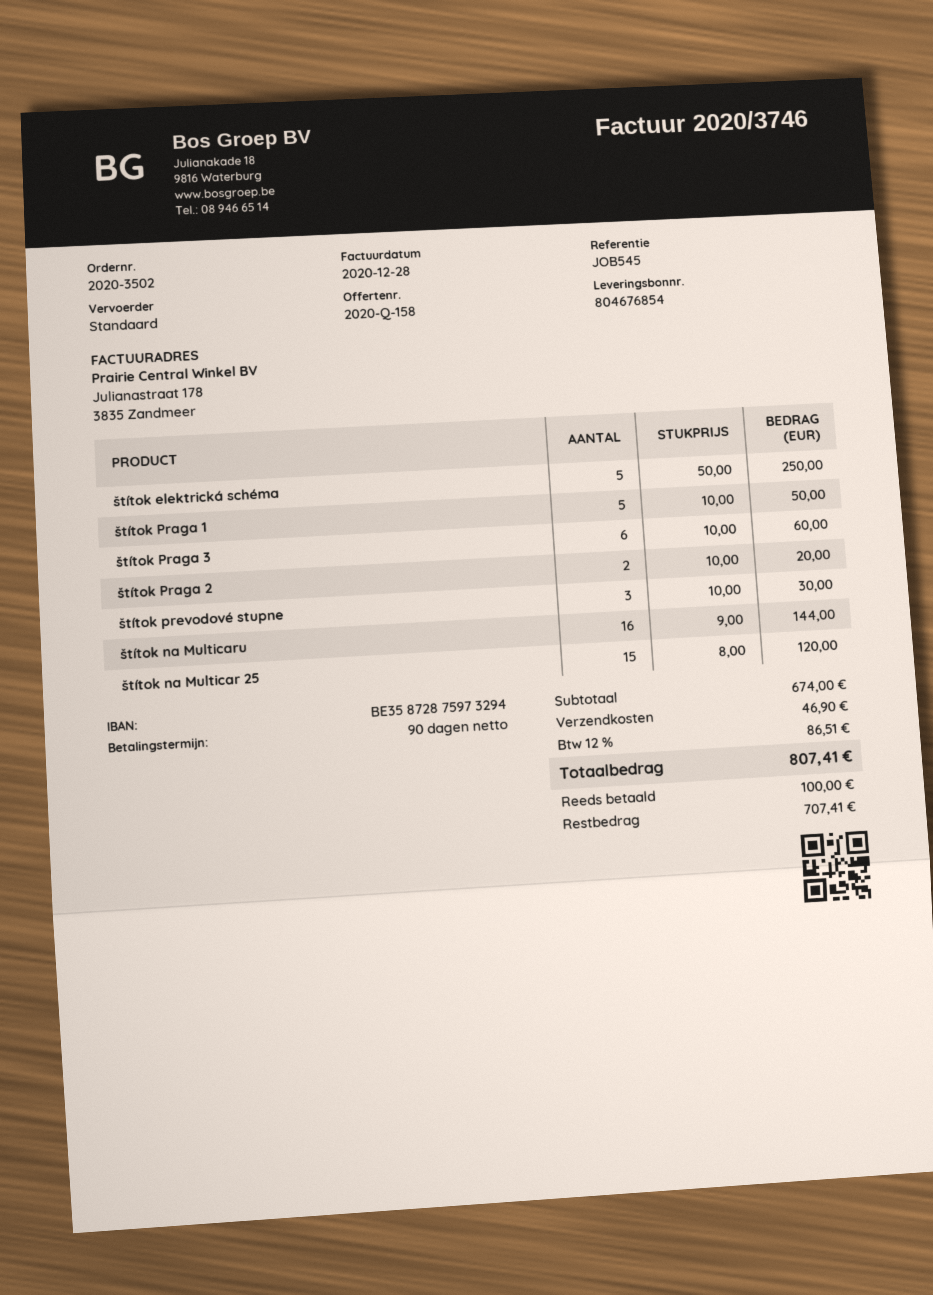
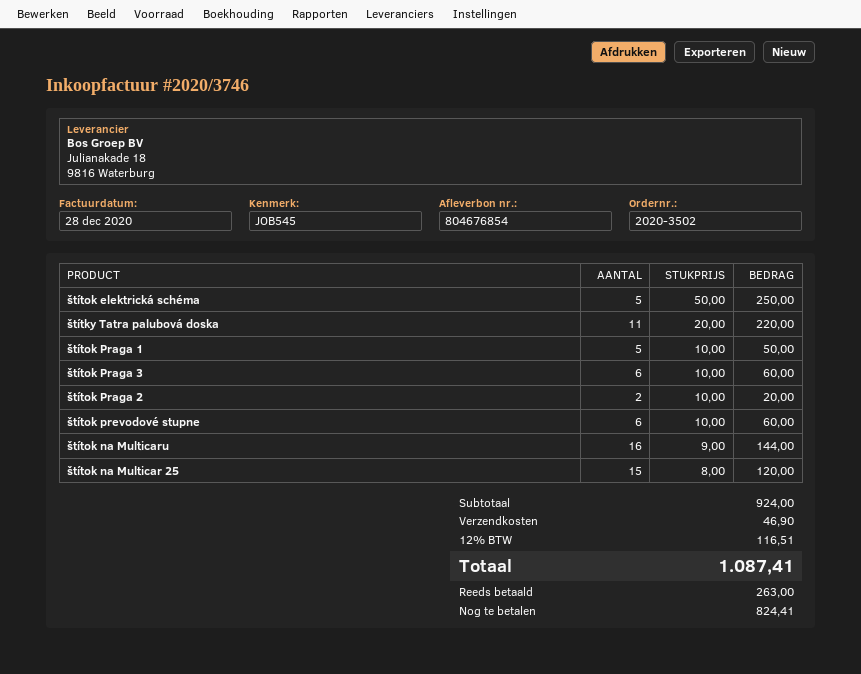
štítok prevodové stupne: 3 x 10.00 = 30.00 -> 6 x 10.00 = 60.00
štítky Tatra palubová doska: none -> 11 x 20.00 = 220.00
subtotal: 674.00 -> 924.00
tax: 12% = 86.51 -> 12% = 116.51
total: 807.41 -> 1087.41
deposit: 100.00 -> 263.00
balance: 707.41 -> 824.41

